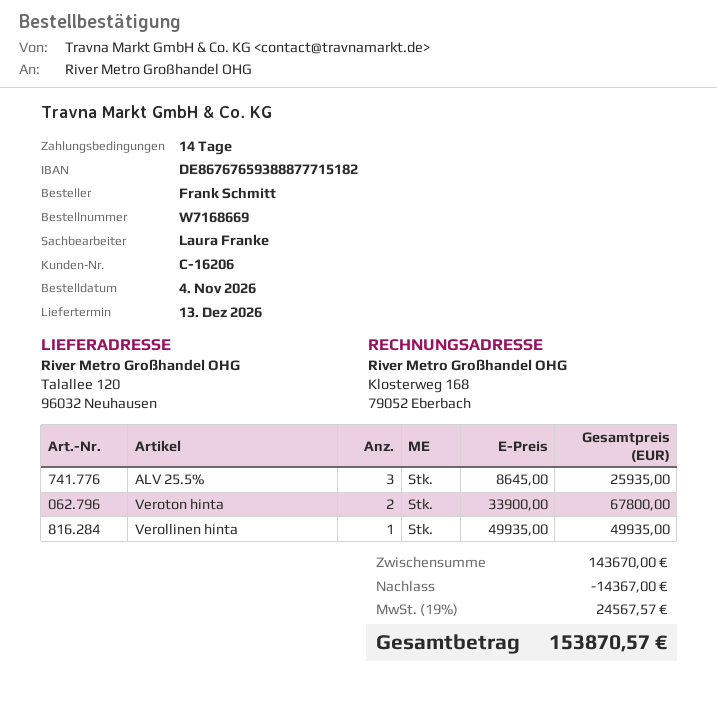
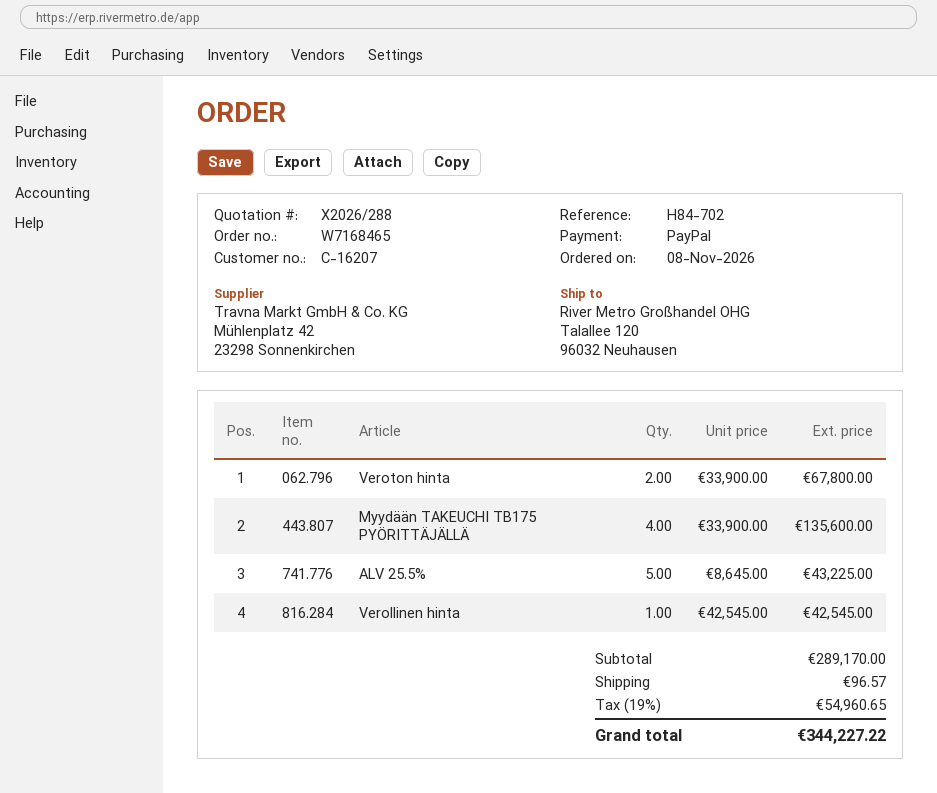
order number: W7168669 -> W7168465
order date: 2026-11-04 -> 2026-11-08
customer number: C-16206 -> C-16207
ALV 25.5%: 3 x 8645.00 = 25935.00 -> 5 x 8645.00 = 43225.00
Verollinen hinta: 1 x 49935.00 = 49935.00 -> 1 x 42545.00 = 42545.00
Myydään TAKEUCHI TB175 PYÖRITTÄJÄLLÄ: none -> 4 x 33900.00 = 135600.00
subtotal: 143670.00 -> 289170.00
discount: 14367.00 -> none
shipping: none -> 96.57
tax: 19% = 24567.57 -> 19% = 54960.65
total: 153870.57 -> 344227.22

